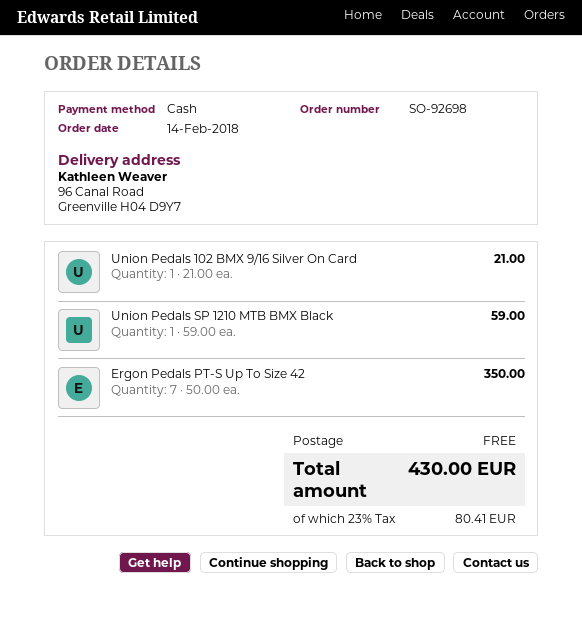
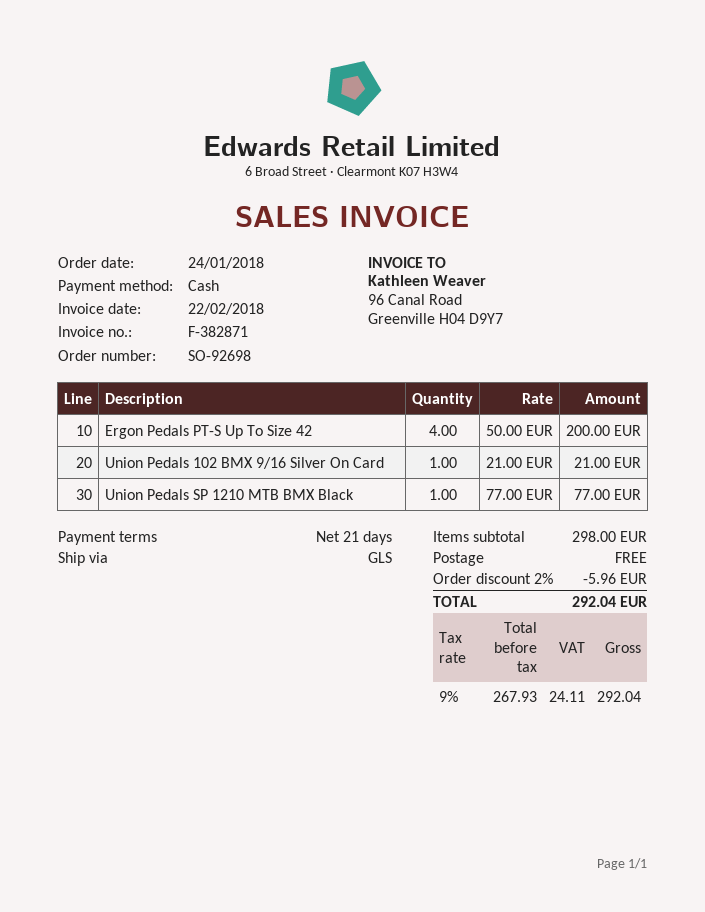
order date: 2018-02-14 -> 2018-01-24
Union Pedals SP 1210 MTB BMX Black: 1 x 59.00 = 59.00 -> 1 x 77.00 = 77.00
Ergon Pedals PT-S Up To Size 42: 7 x 50.00 = 350.00 -> 4 x 50.00 = 200.00
discount: none -> 2% = 5.96
tax: 23% = 80.41 -> 9% = 24.11
total: 430.00 -> 292.04

